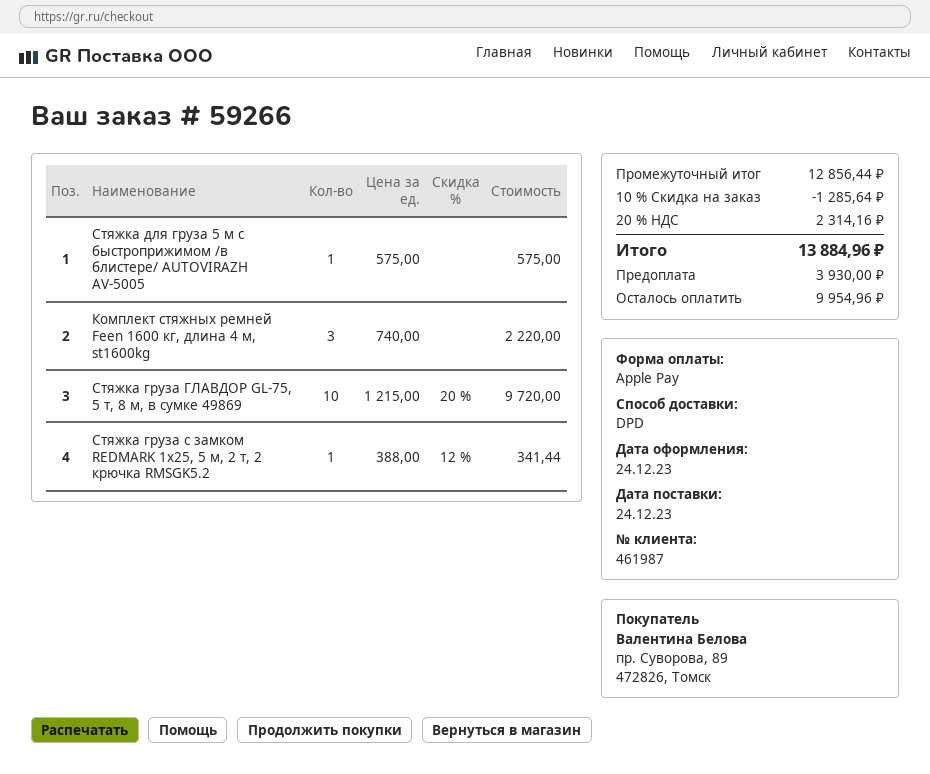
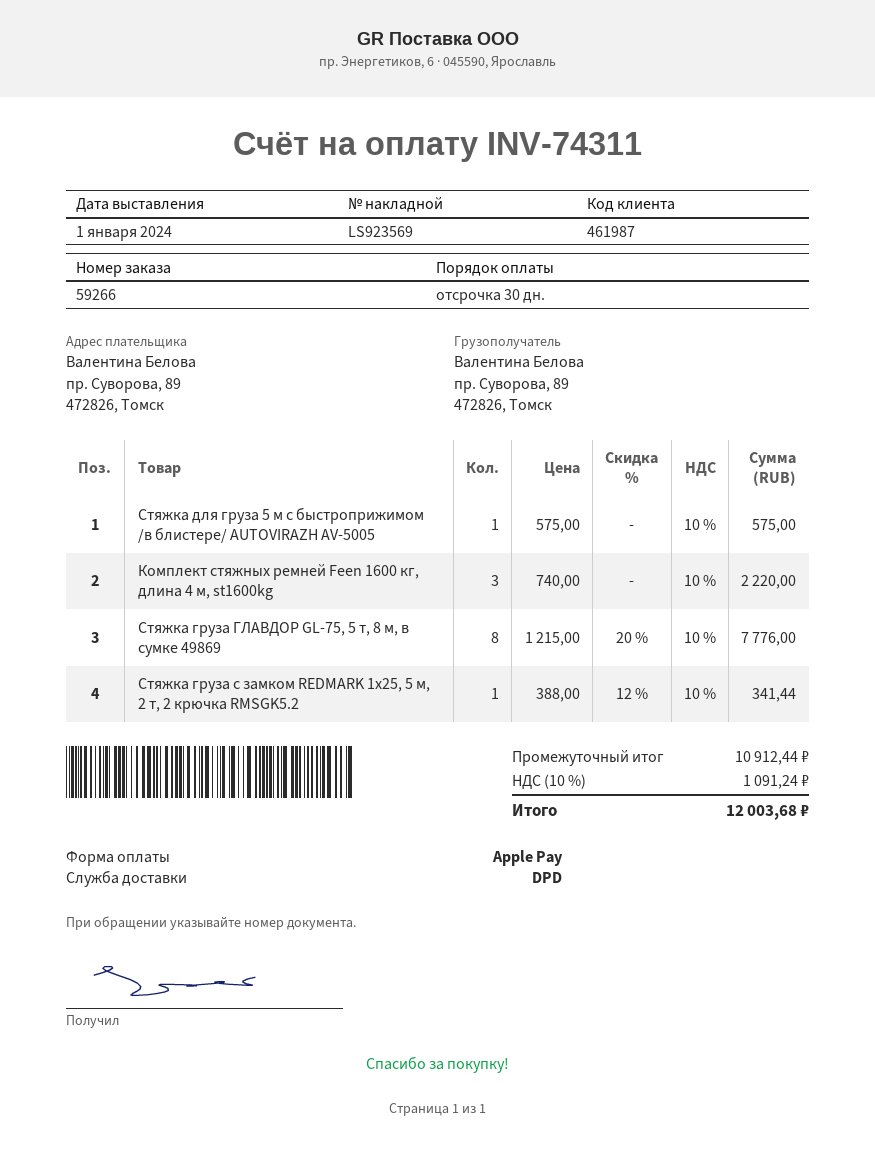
Стяжка груза ГЛАВДОР GL-75, 5 т, 8 м, в сумке 49869: 10 x 1215.00 - 20% = 9720.00 -> 8 x 1215.00 - 20% = 7776.00
subtotal: 12856.44 -> 10912.44
discount: 10% = 1285.64 -> none
tax: 20% = 2314.16 -> 10% = 1091.24
total: 13884.96 -> 12003.68

